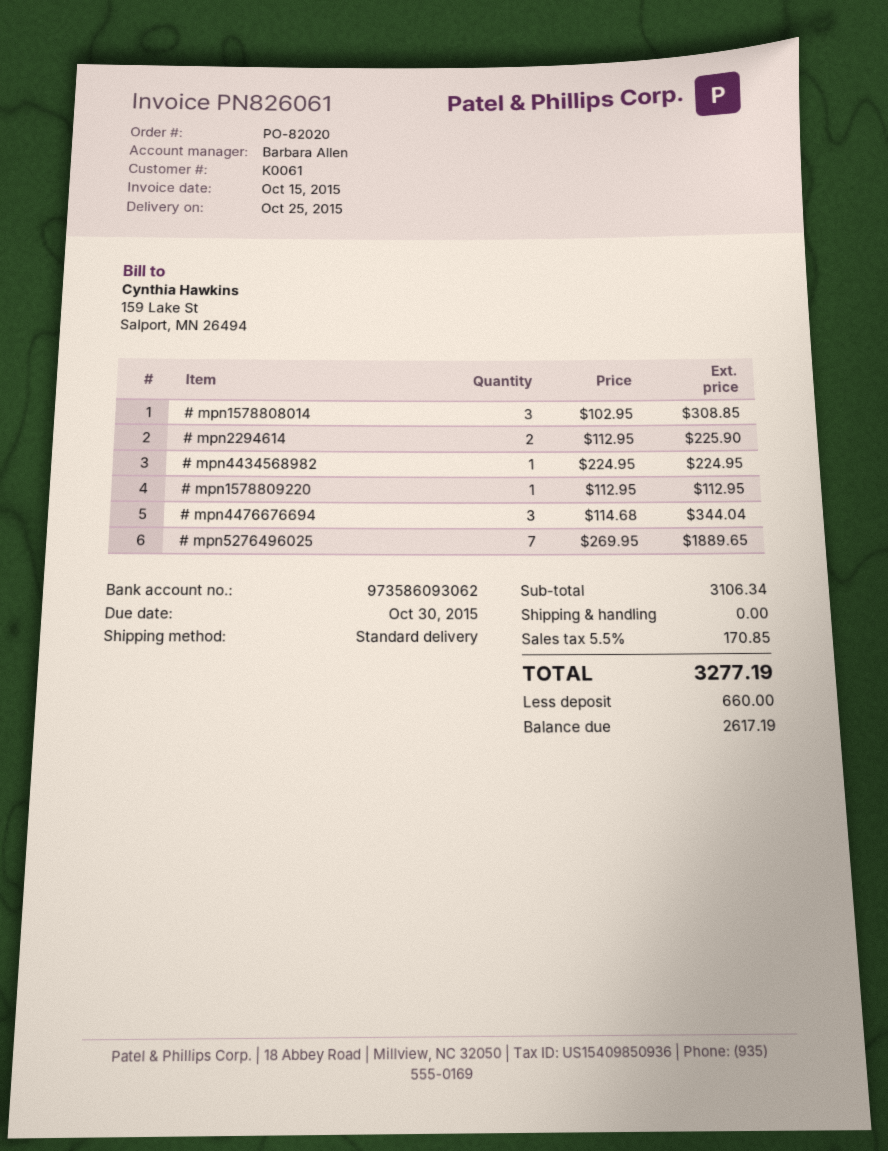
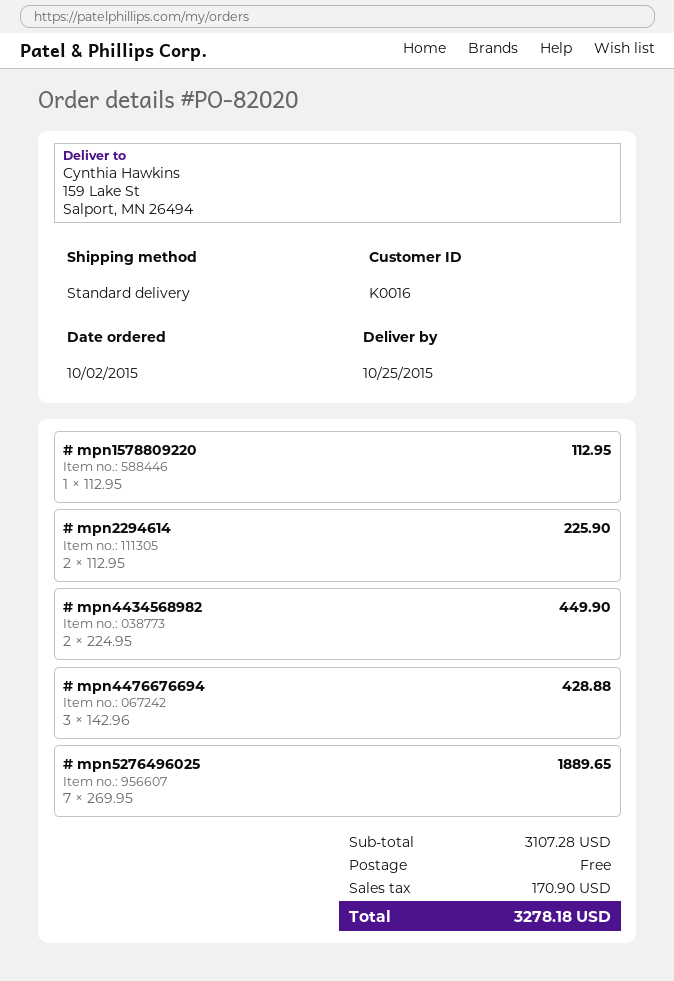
customer number: K0061 -> K0016
# mpn1578808014: 3 x 102.95 = 308.85 -> none
# mpn4434568982: 1 x 224.95 = 224.95 -> 2 x 224.95 = 449.90
# mpn4476676694: 3 x 114.68 = 344.04 -> 3 x 142.96 = 428.88
subtotal: 3106.34 -> 3107.28
tax: 170.85 -> 170.90
total: 3277.19 -> 3278.18

